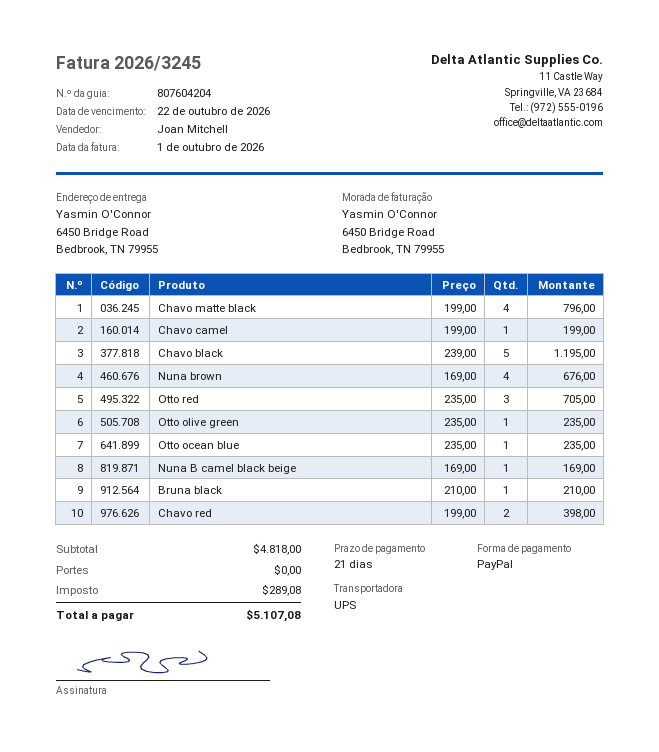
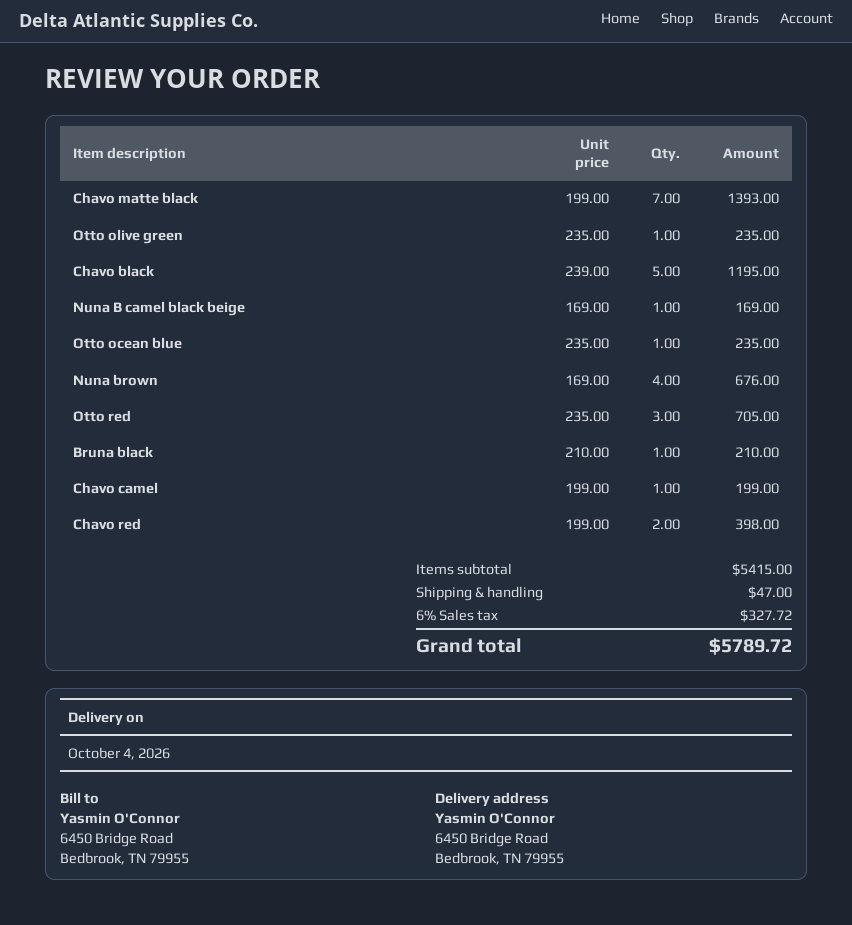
Chavo matte black: 4 x 199.00 = 796.00 -> 7 x 199.00 = 1393.00
subtotal: 4818.00 -> 5415.00
shipping: 0.00 -> 47.00
tax: 289.08 -> 327.72
total: 5107.08 -> 5789.72

